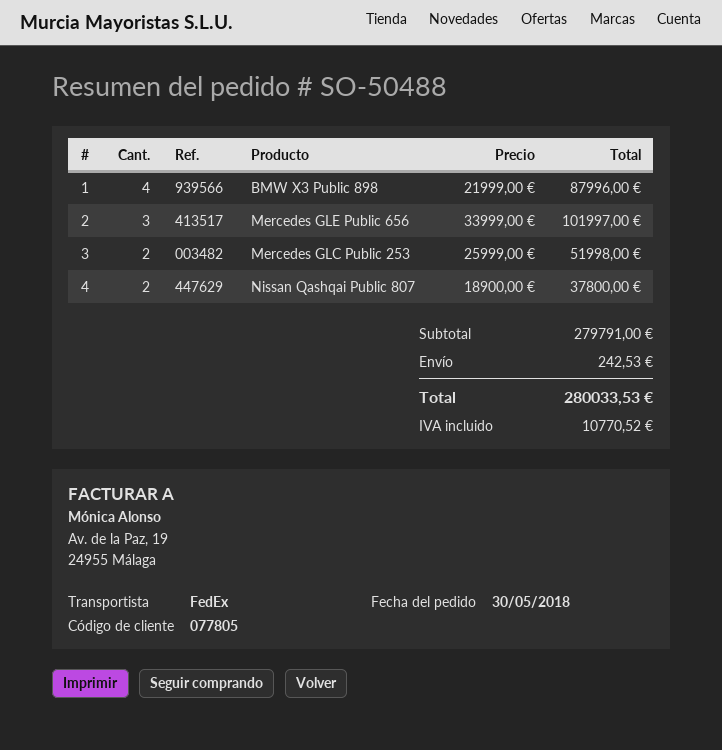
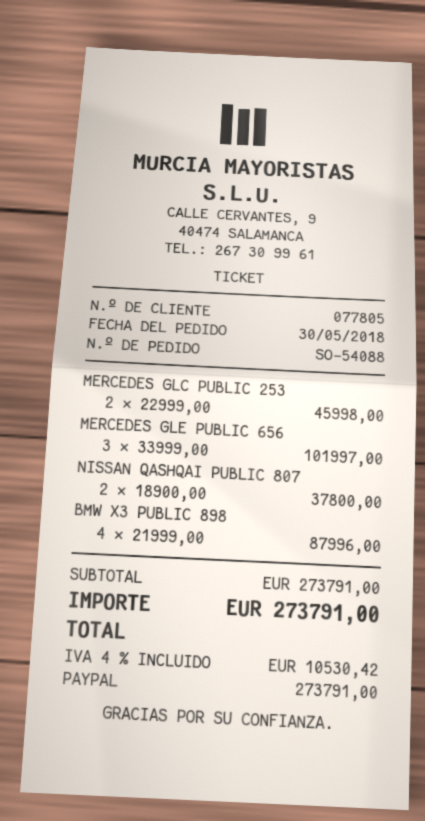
order number: SO-50488 -> SO-54088
Mercedes GLC Public 253: 2 x 25999.00 = 51998.00 -> 2 x 22999.00 = 45998.00
subtotal: 279791.00 -> 273791.00
shipping: 242.53 -> none
tax: 10770.52 -> 10530.42
total: 280033.53 -> 273791.00

